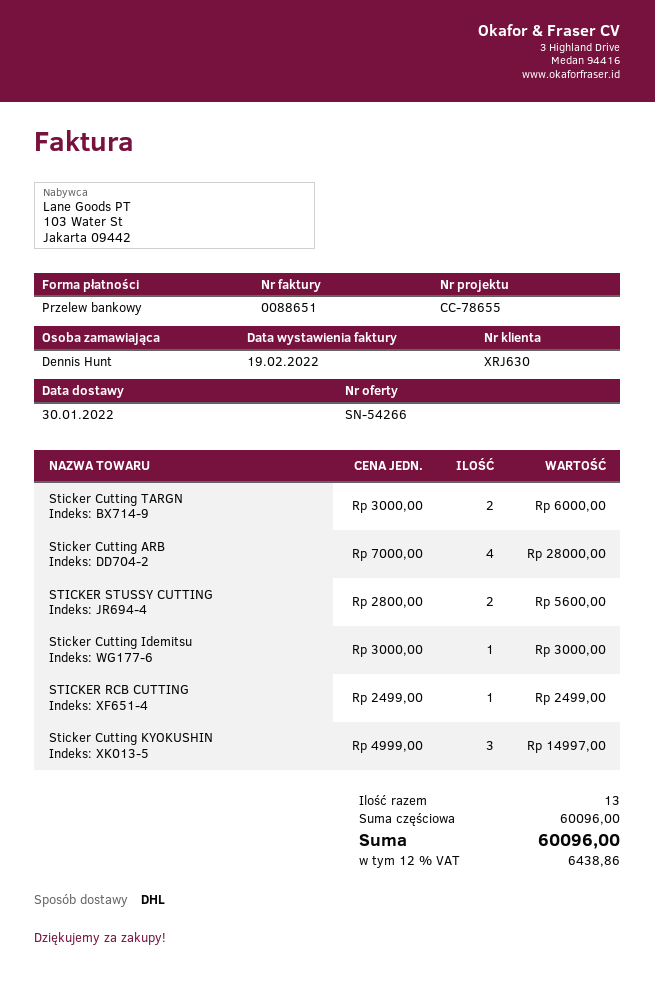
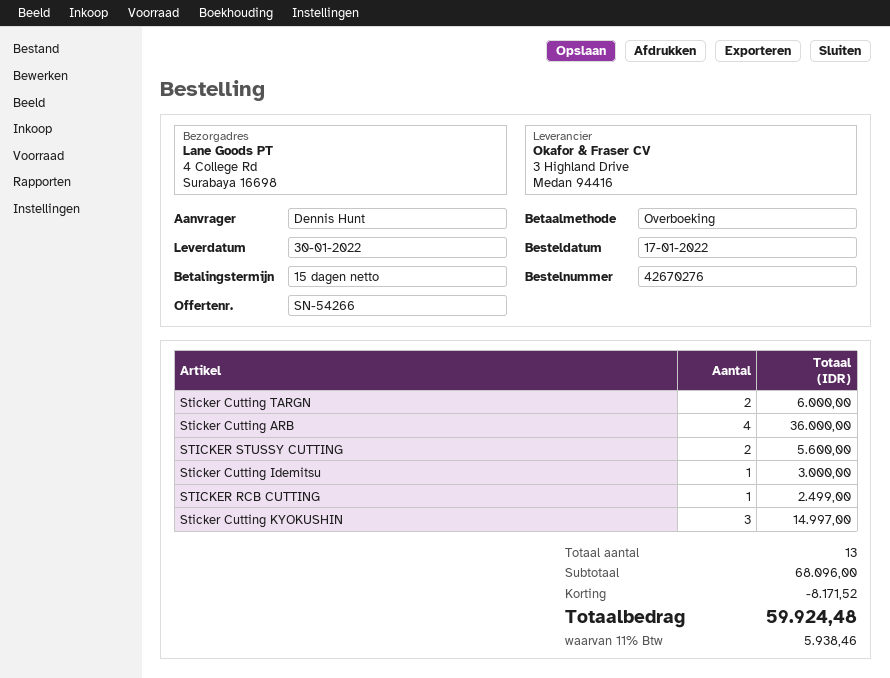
Sticker Cutting ARB: 4 for 28000.00 -> 4 for 36000.00
subtotal: 60096.00 -> 68096.00
discount: none -> 8171.52
tax: 12% = 6438.86 -> 11% = 5938.46
total: 60096.00 -> 59924.48

